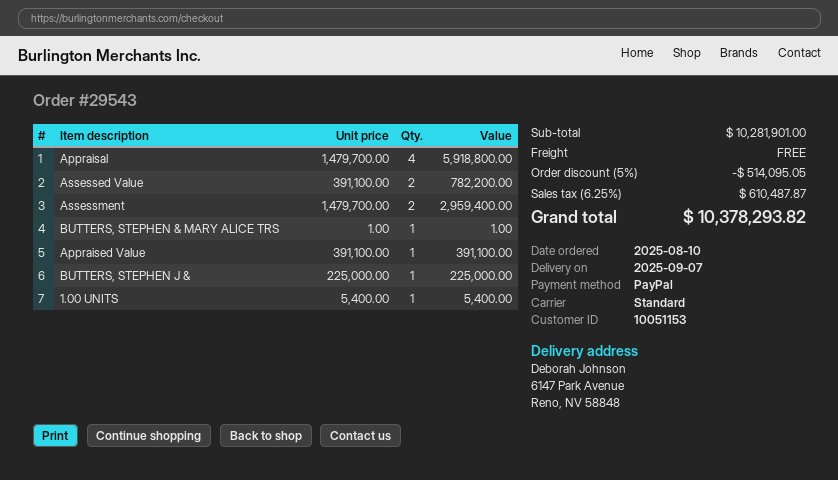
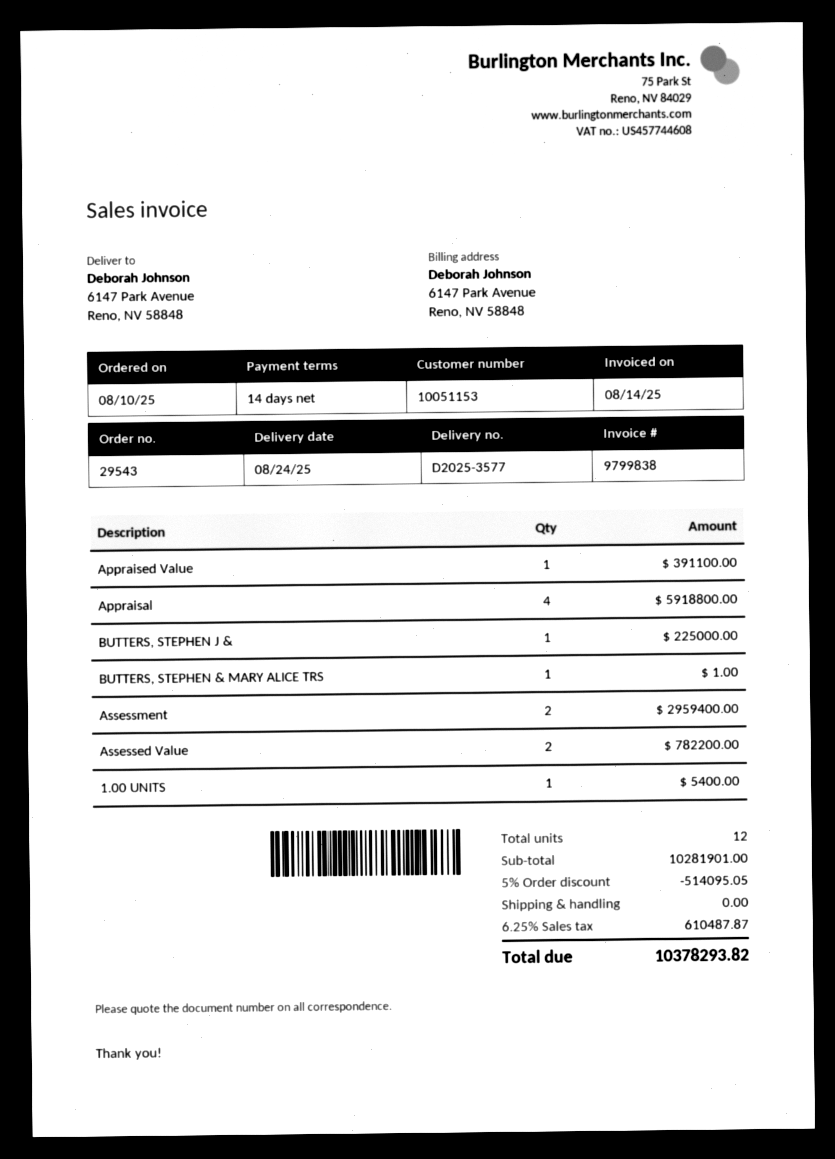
delivery date: 2025-09-07 -> 2025-08-24

